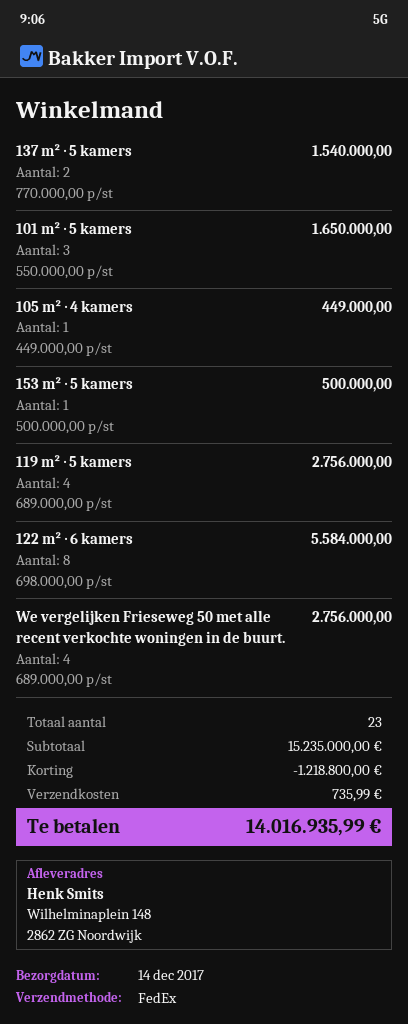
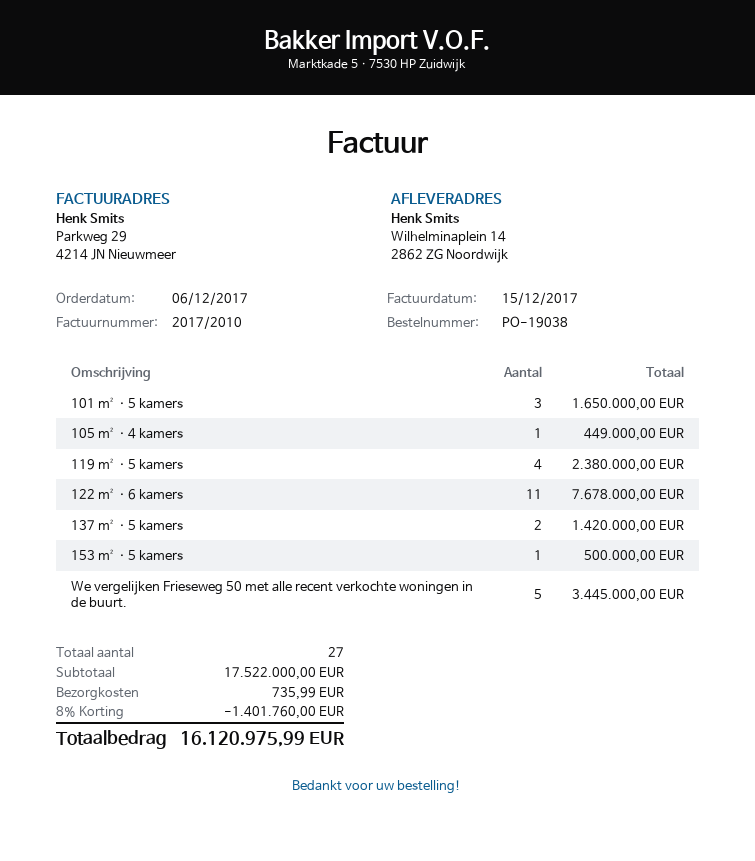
ship to: Wilhelminaplein 148, 2862 ZG Noordwijk -> Wilhelminaplein 14, 2862 ZG Noordwijk
137 m² · 5 kamers: 2 for 1540000.00 -> 2 for 1420000.00
119 m² · 5 kamers: 4 for 2756000.00 -> 4 for 2380000.00
122 m² · 6 kamers: 8 for 5584000.00 -> 11 for 7678000.00
We vergelijken Frieseweg 50 met alle recent verkochte woningen in de buurt.: 4 for 2756000.00 -> 5 for 3445000.00
total quantity: 23 -> 27
subtotal: 15235000.00 -> 17522000.00
discount: 1218800.00 -> 1401760.00
total: 14016935.99 -> 16120975.99

